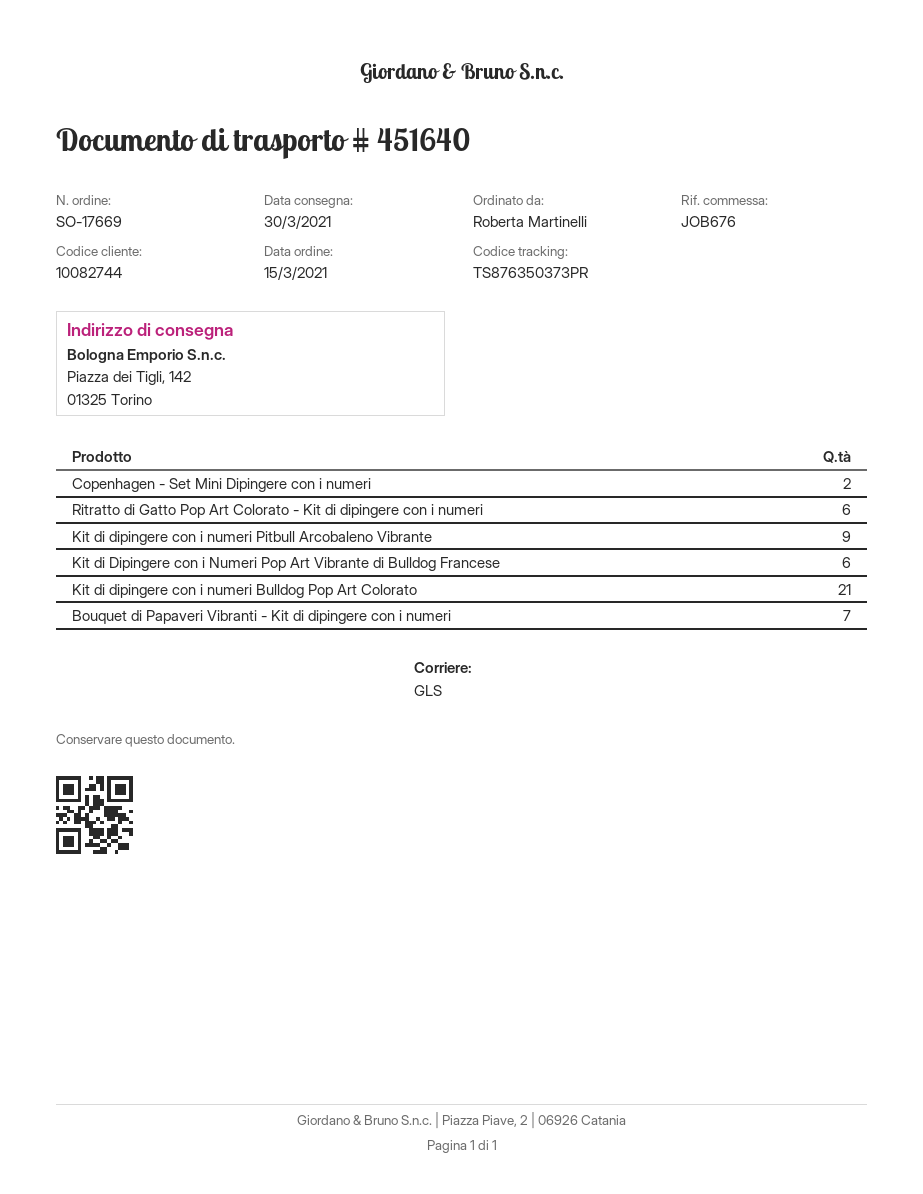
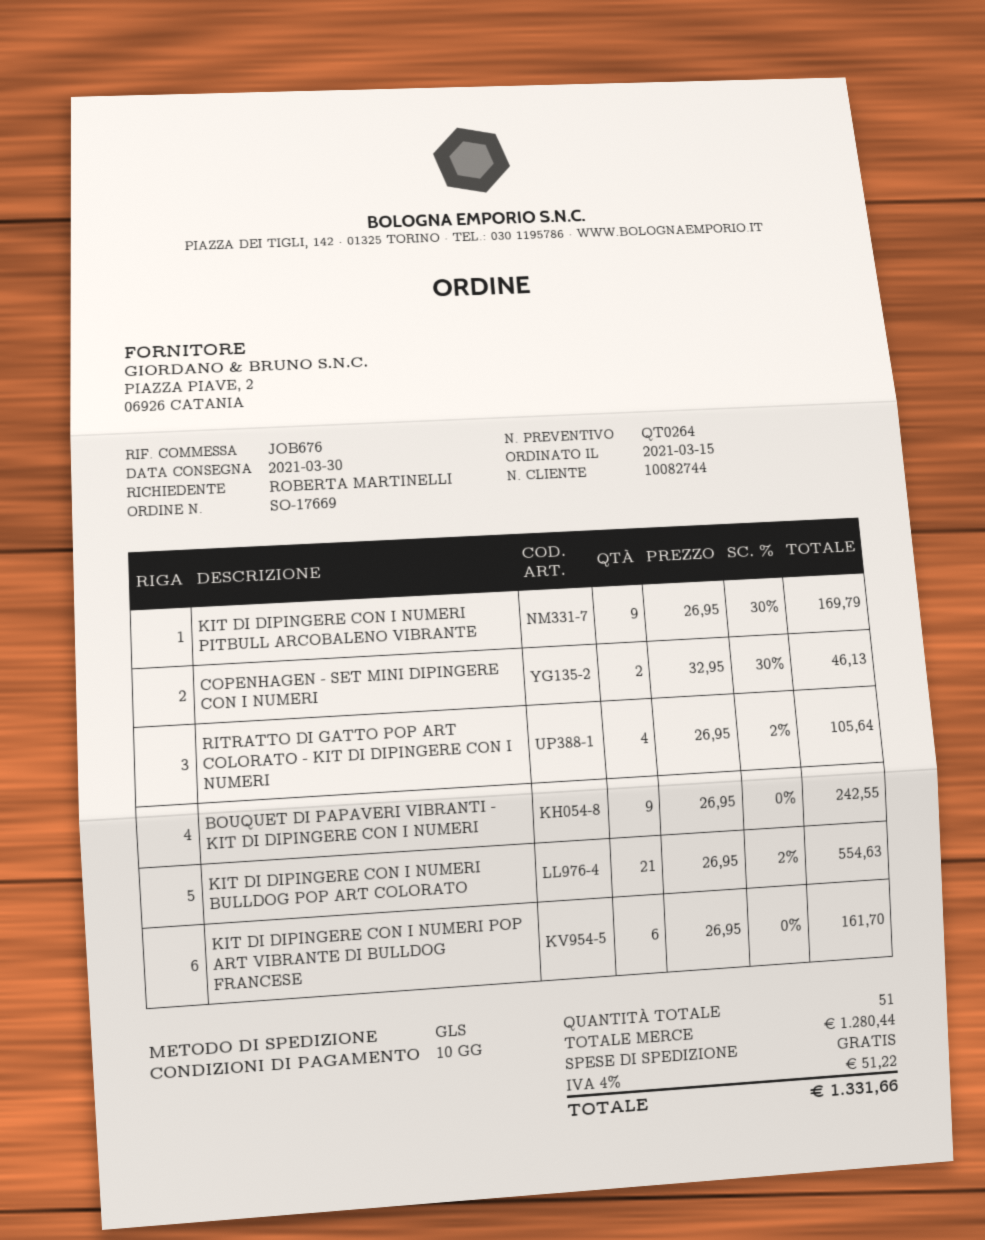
Ritratto di Gatto Pop Art Colorato - Kit di dipingere con i numeri: 6 -> 4
Bouquet di Papaveri Vibranti - Kit di dipingere con i numeri: 7 -> 9

